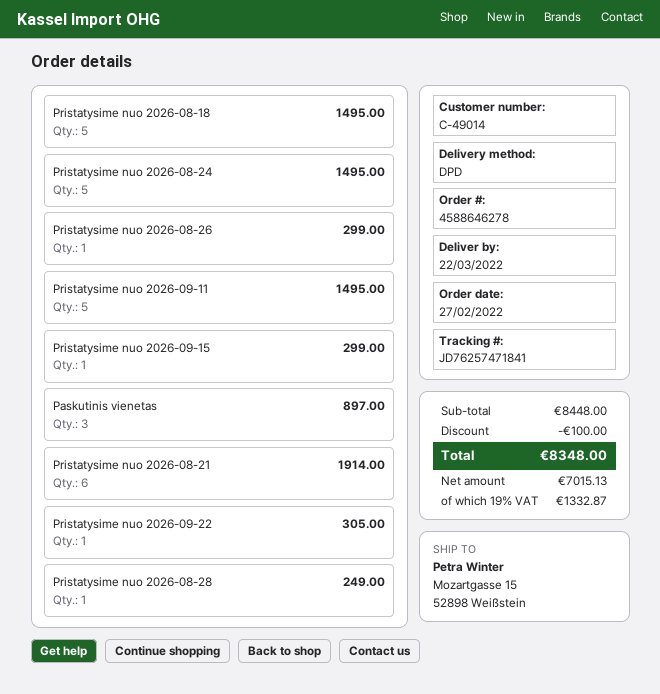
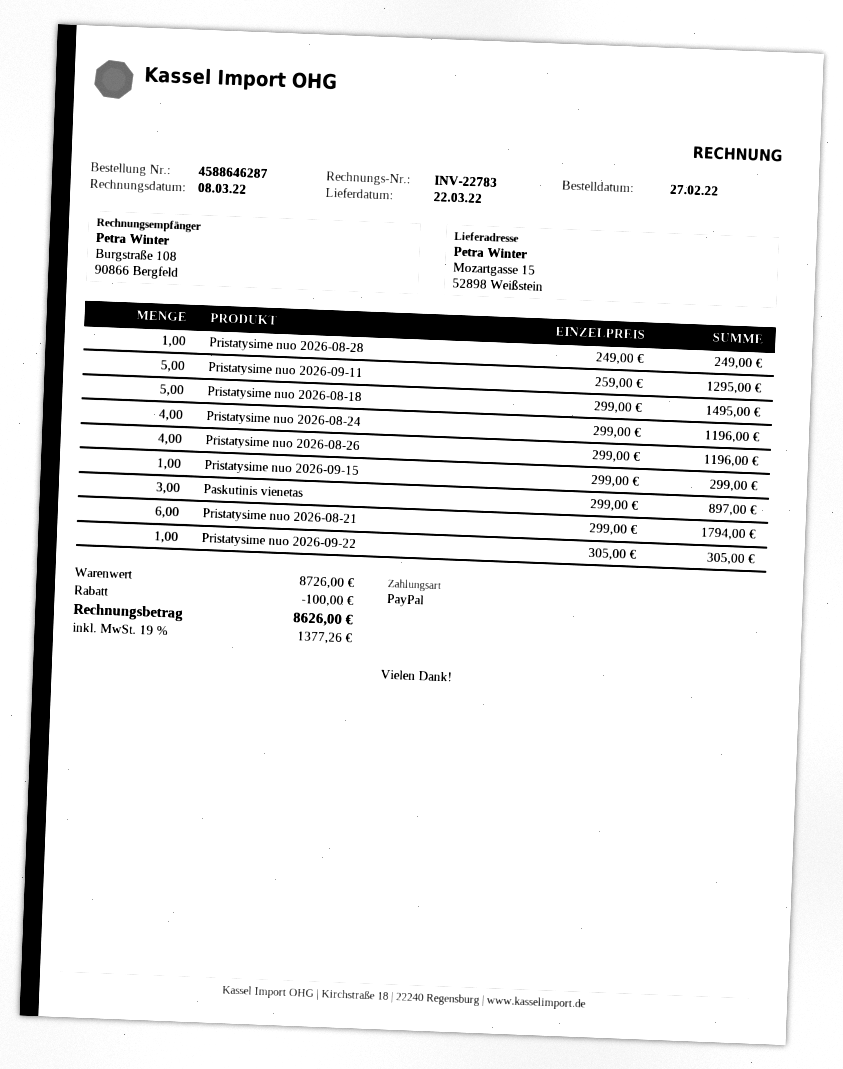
order number: 4588646278 -> 4588646287
Pristatysime nuo 2026‑08‑24: 5 for 1495.00 -> 4 for 1196.00
Pristatysime nuo 2026‑08‑26: 1 for 299.00 -> 4 for 1196.00
Pristatysime nuo 2026‑09‑11: 5 for 1495.00 -> 5 for 1295.00
Pristatysime nuo 2026‑08‑21: 6 for 1914.00 -> 6 for 1794.00
subtotal: 8448.00 -> 8726.00
tax: 19% = 1332.87 -> 19% = 1377.26
total: 8348.00 -> 8626.00

